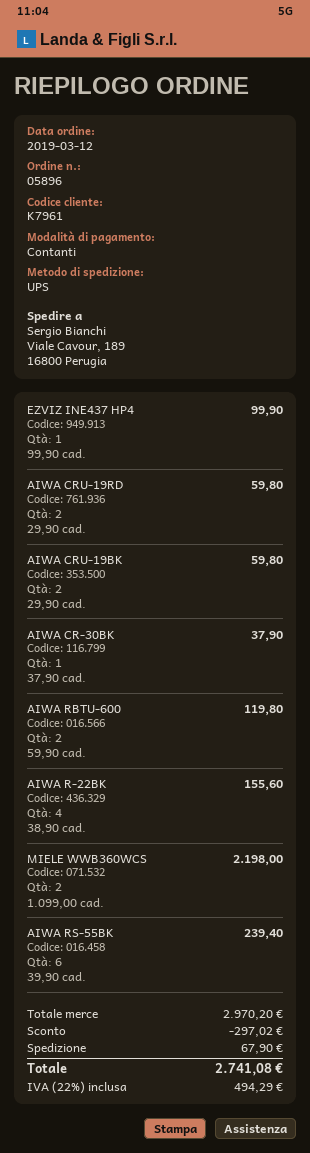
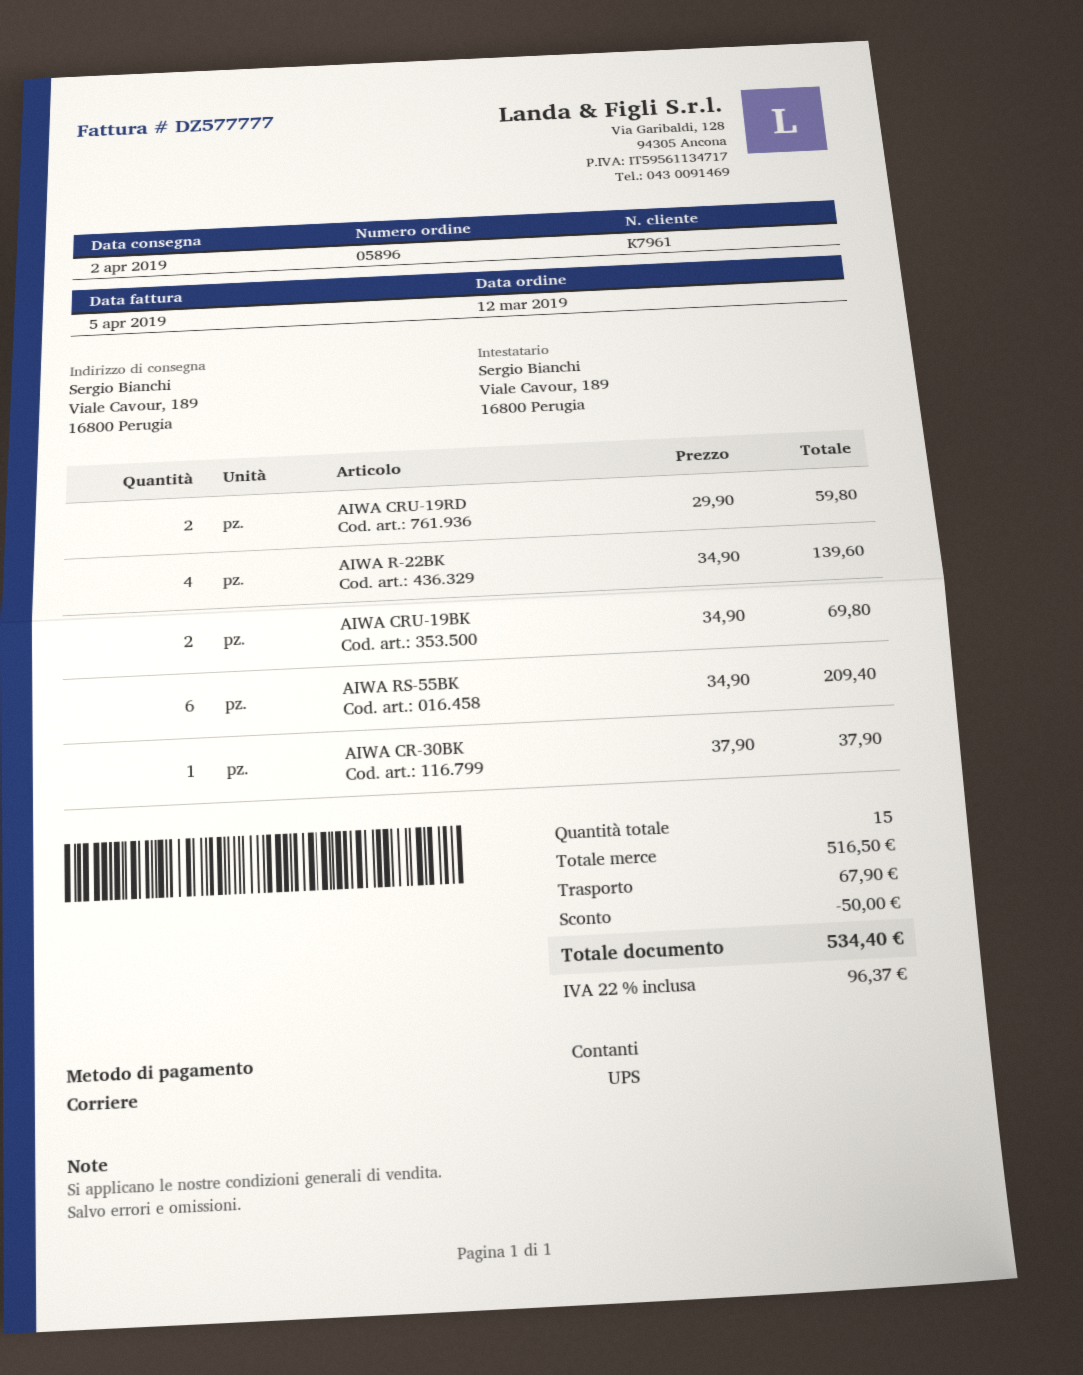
EZVIZ INE437 HP4: 1 x 99.90 = 99.90 -> none
AIWA CRU-19BK: 2 x 29.90 = 59.80 -> 2 x 34.90 = 69.80
AIWA RBTU-600: 2 x 59.90 = 119.80 -> none
AIWA R-22BK: 4 x 38.90 = 155.60 -> 4 x 34.90 = 139.60
MIELE WWB360WCS: 2 x 1099.00 = 2198.00 -> none
AIWA RS-55BK: 6 x 39.90 = 239.40 -> 6 x 34.90 = 209.40
subtotal: 2970.20 -> 516.50
discount: 297.02 -> 50.00
tax: 22% = 494.29 -> 22% = 96.37
total: 2741.08 -> 534.40

